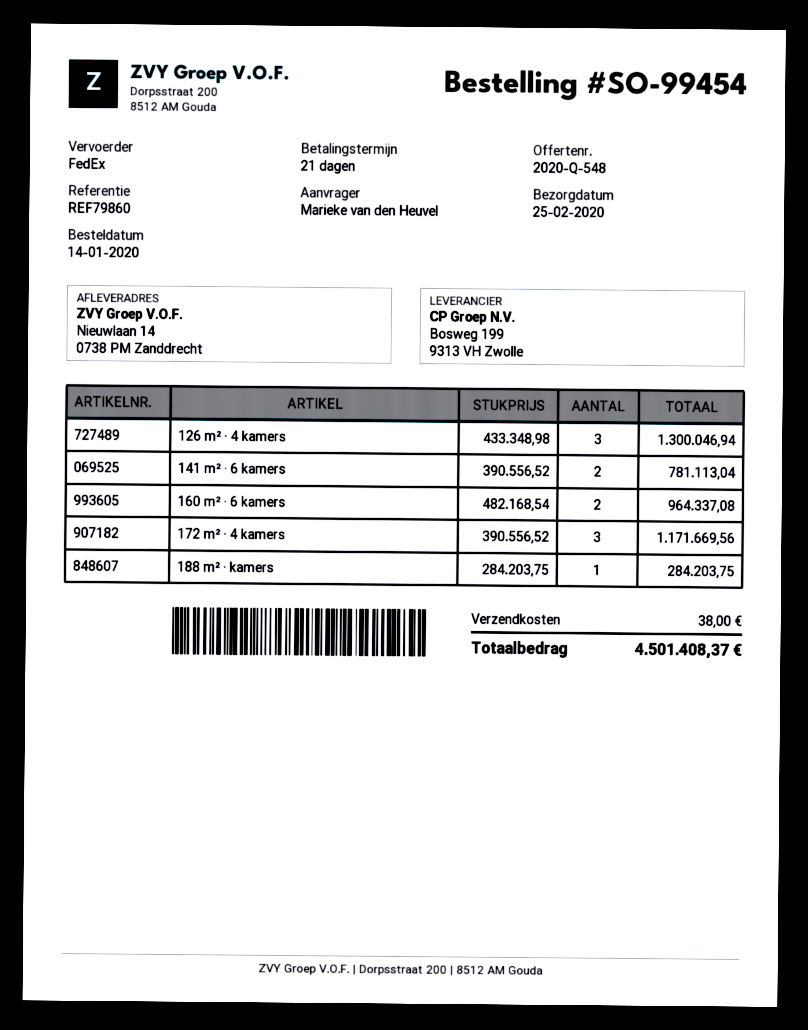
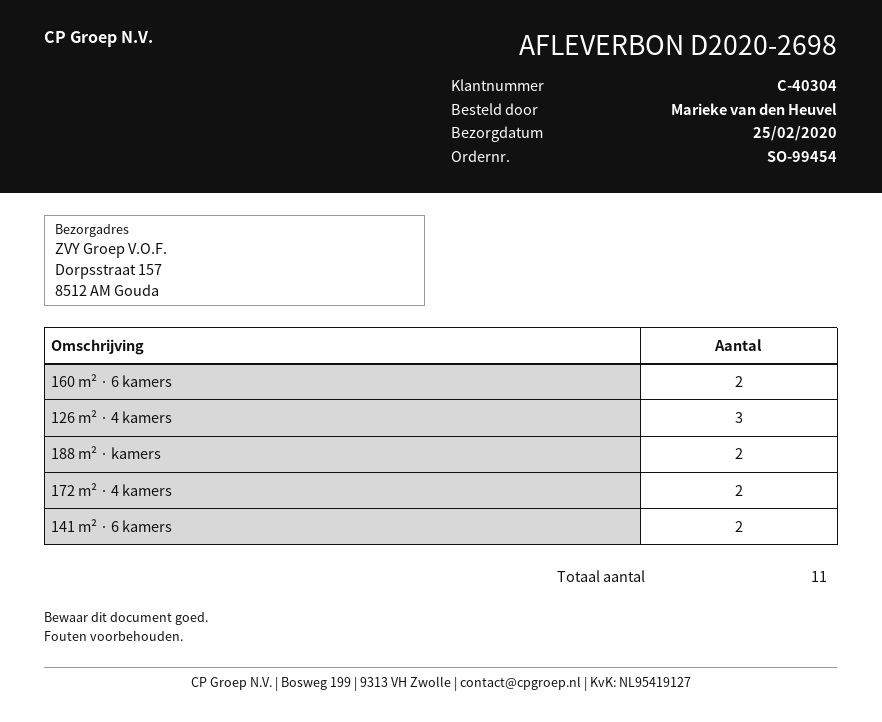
ship to: Nieuwlaan 14, 0738 PM Zanddrecht -> Dorpsstraat 157, 8512 AM Gouda
172 m² · 4 kamers: 3 -> 2
188 m² · kamers: 1 -> 2

